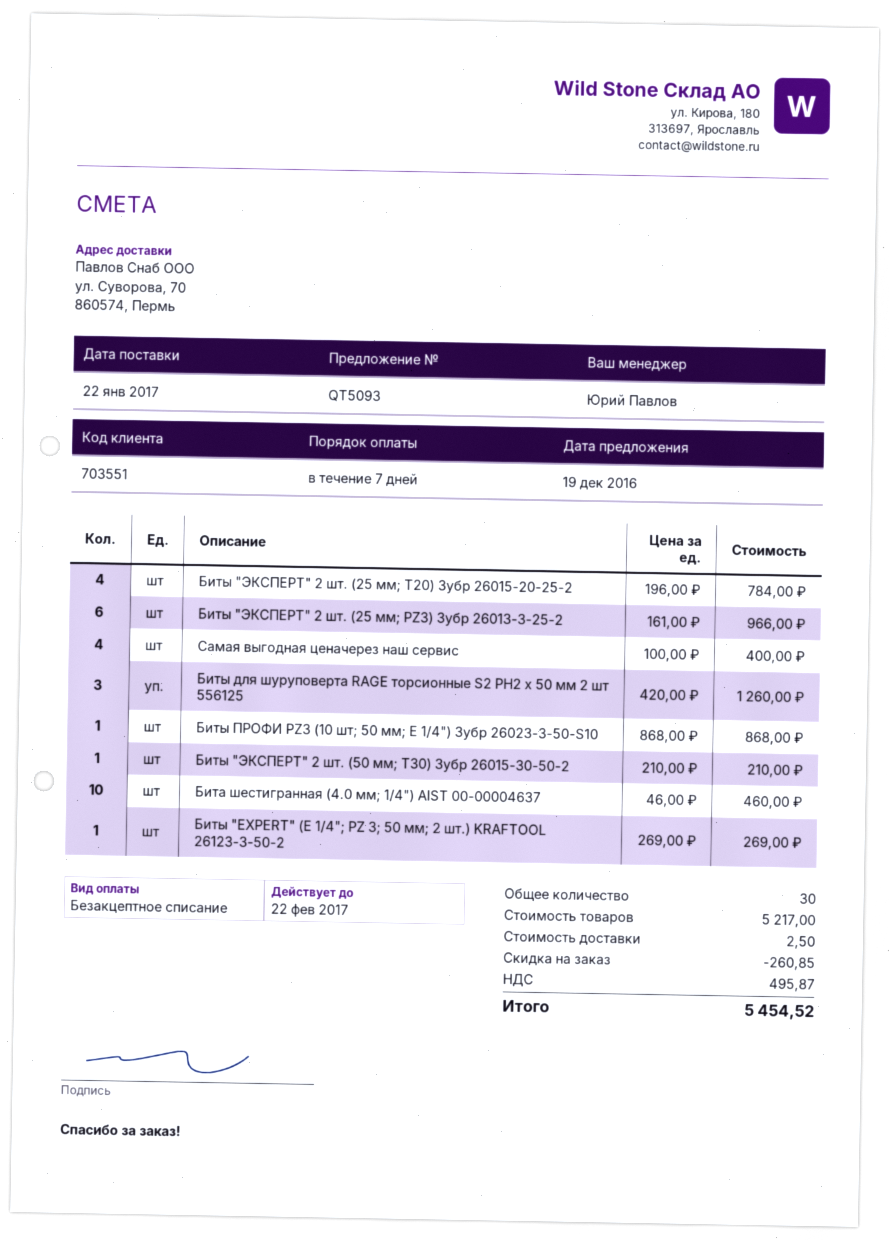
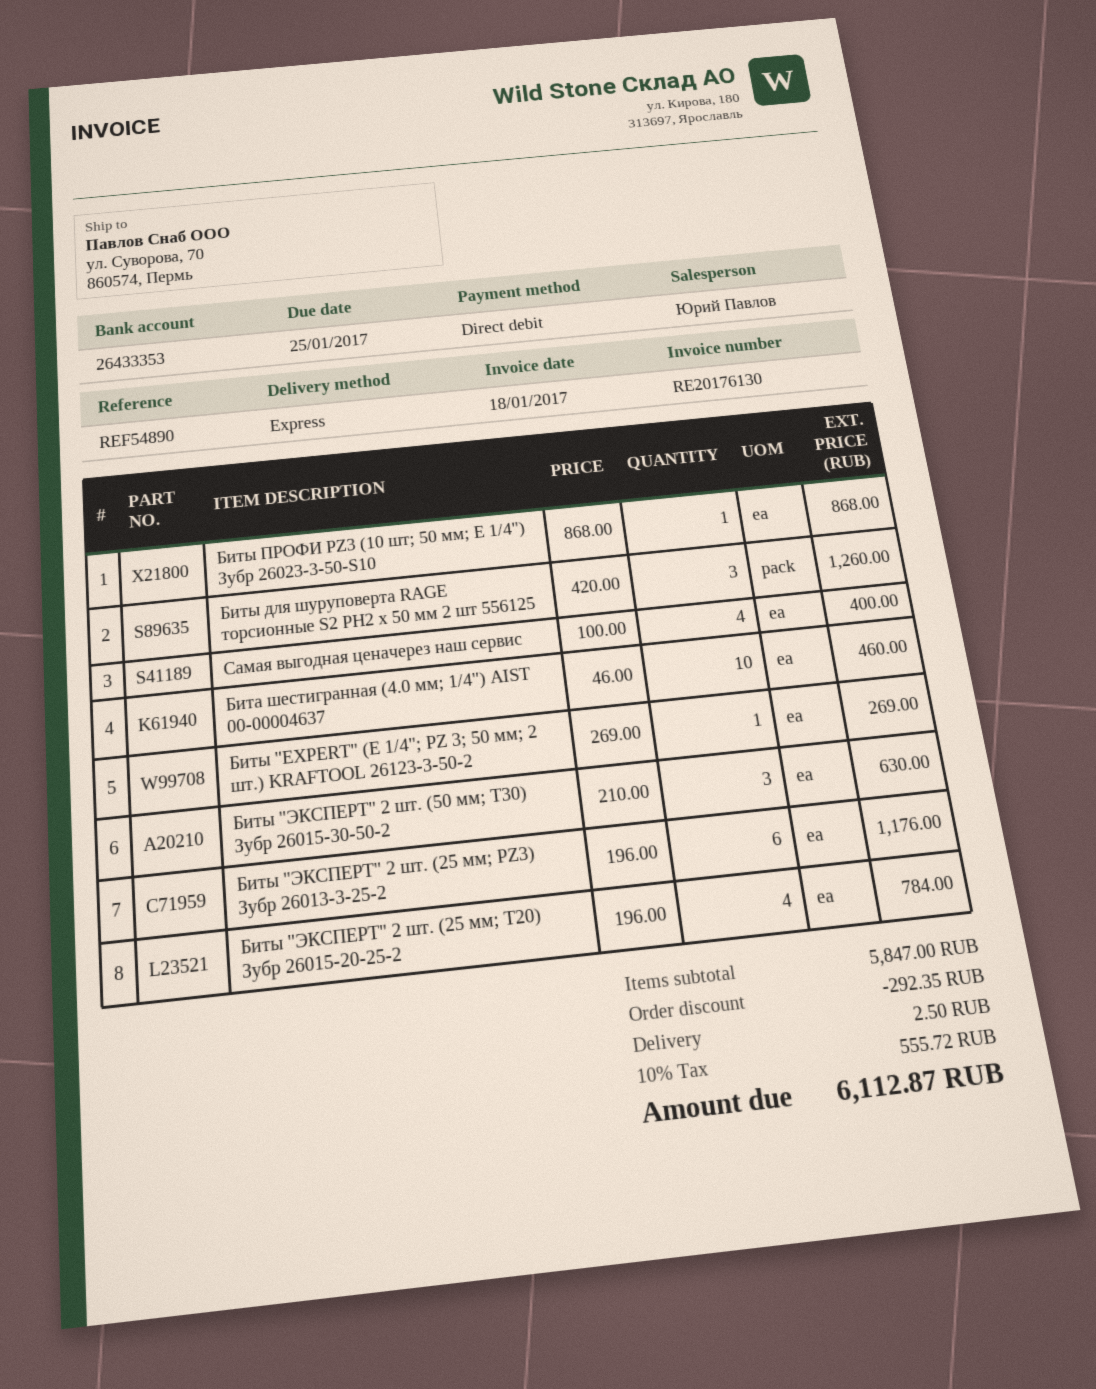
Биты "ЭКСПЕРТ" 2 шт. (25 мм; PZ3) Зубр 26013-3-25-2: 6 x 161.00 = 966.00 -> 6 x 196.00 = 1176.00
Биты "ЭКСПЕРТ" 2 шт. (50 мм; T30) Зубр 26015-30-50-2: 1 x 210.00 = 210.00 -> 3 x 210.00 = 630.00
subtotal: 5217.00 -> 5847.00
discount: 260.85 -> 292.35
tax: 495.87 -> 555.72
total: 5454.52 -> 6112.87

